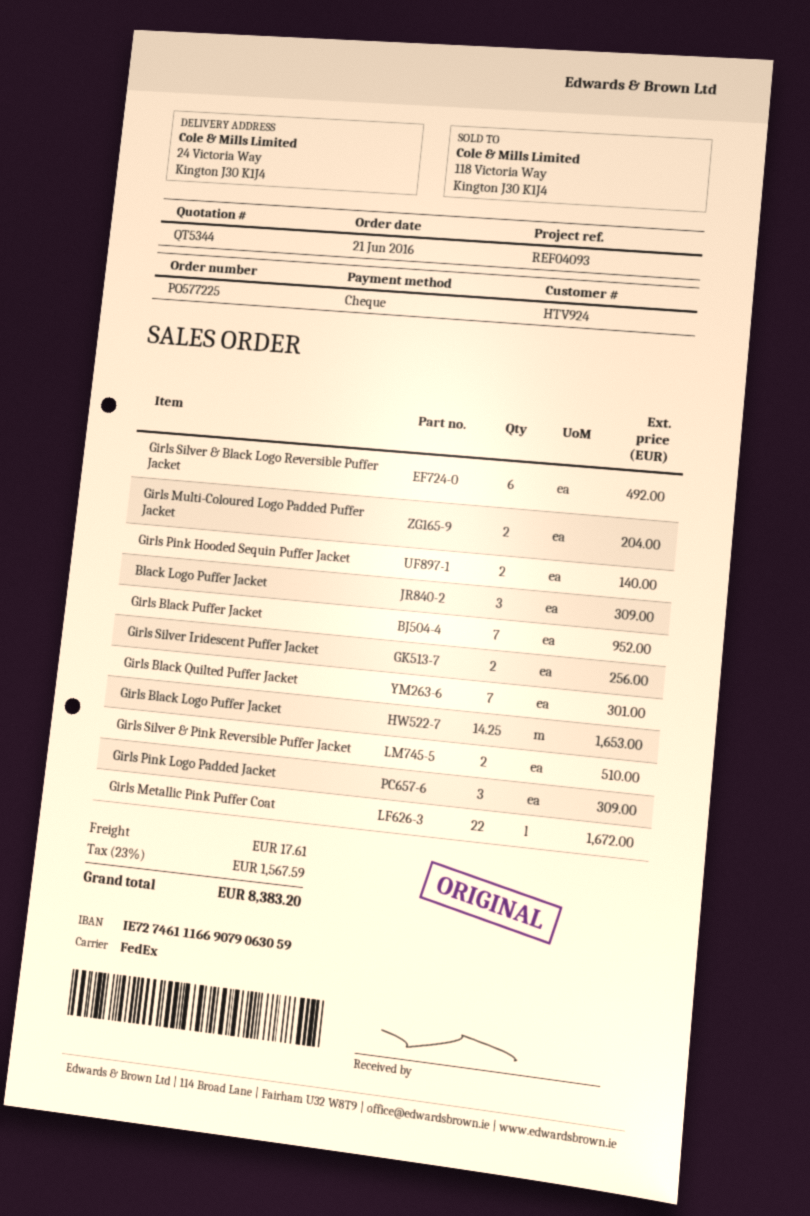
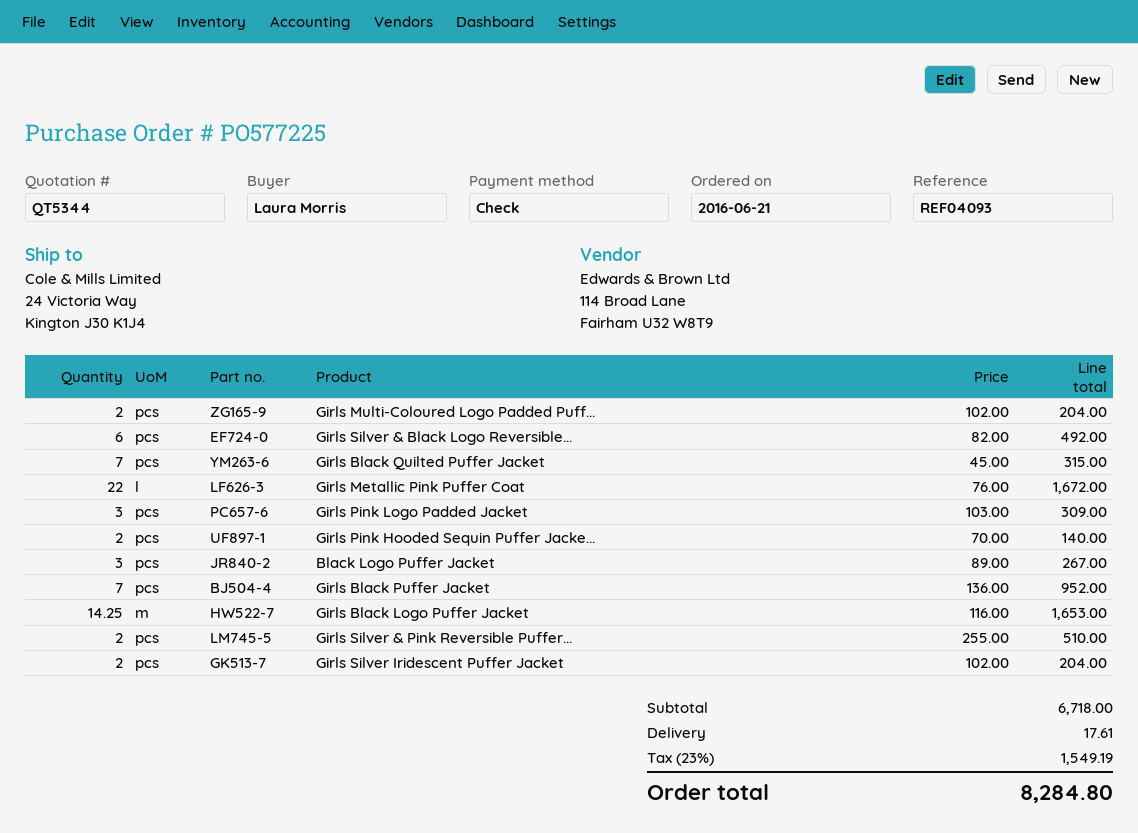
Black Logo Puffer Jacket: 3 for 309.00 -> 3 for 267.00
Girls Silver Iridescent Puffer Jacket: 2 for 256.00 -> 2 for 204.00
Girls Black Quilted Puffer Jacket: 7 for 301.00 -> 7 for 315.00
tax: 23% = 1567.59 -> 23% = 1549.19
total: 8383.20 -> 8284.80

